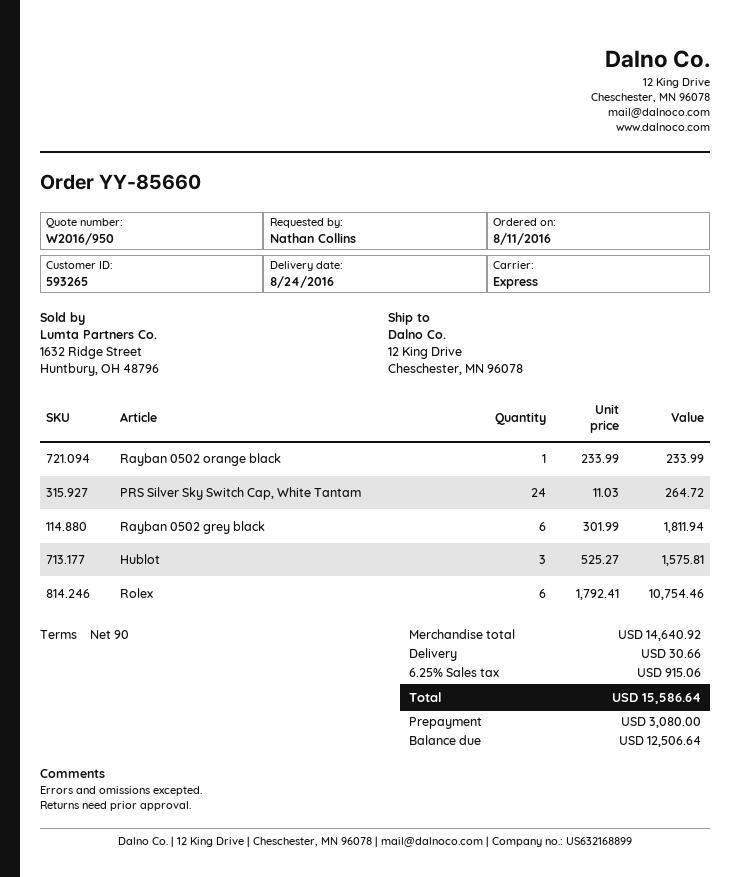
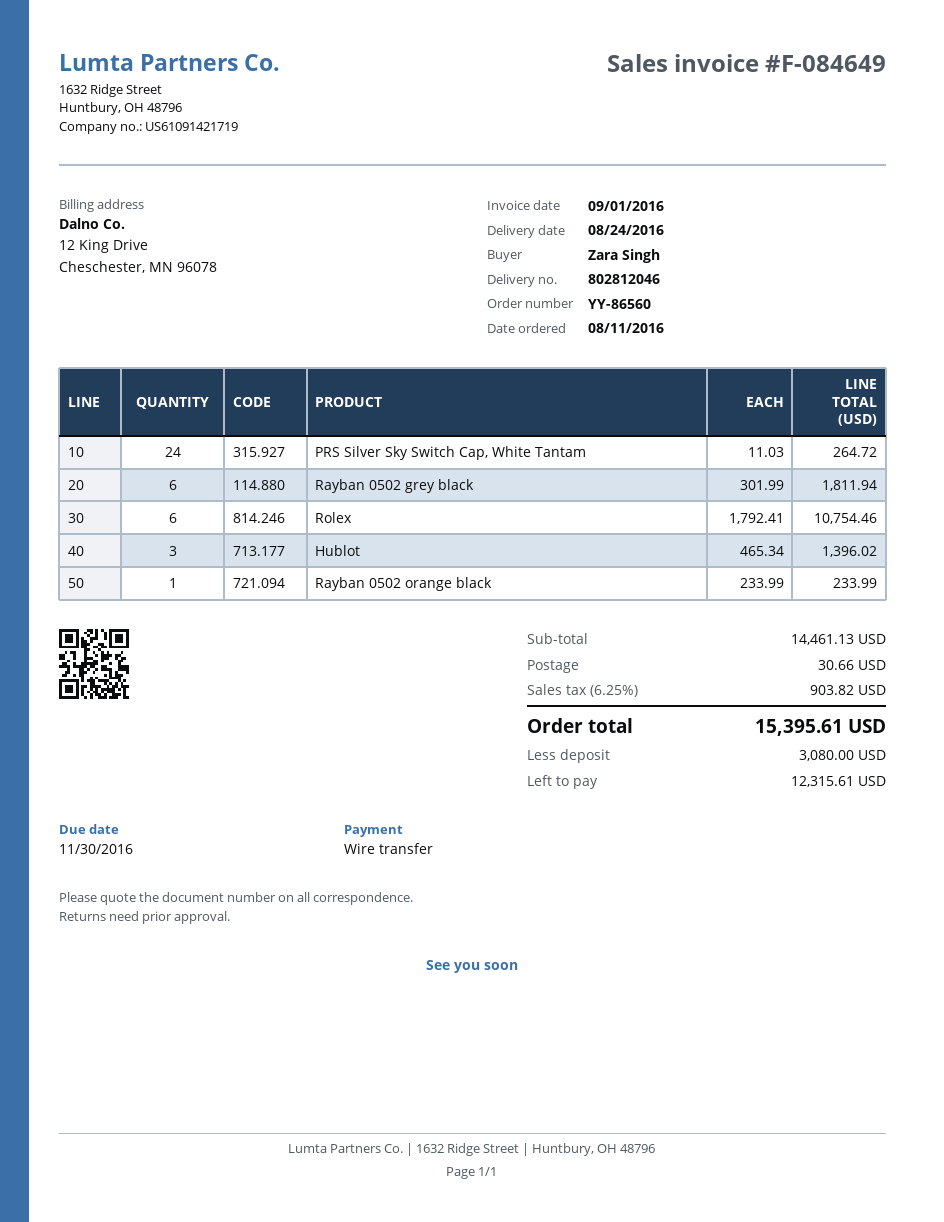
order number: YY-85660 -> YY-86560
ordered by: Nathan Collins -> Zara Singh
Hublot: 3 x 525.27 = 1575.81 -> 3 x 465.34 = 1396.02
subtotal: 14640.92 -> 14461.13
tax: 6.25% = 915.06 -> 6.25% = 903.82
total: 15586.64 -> 15395.61
balance: 12506.64 -> 12315.61

